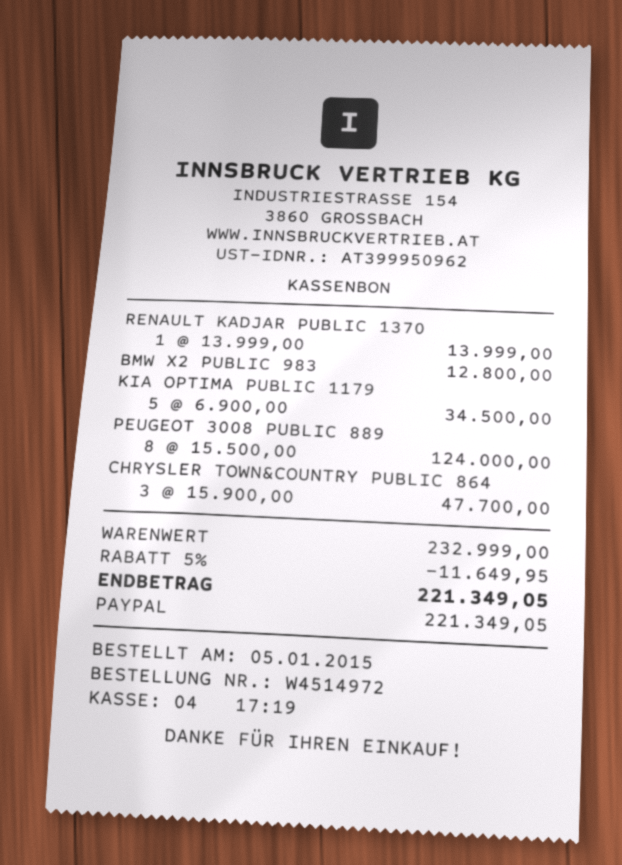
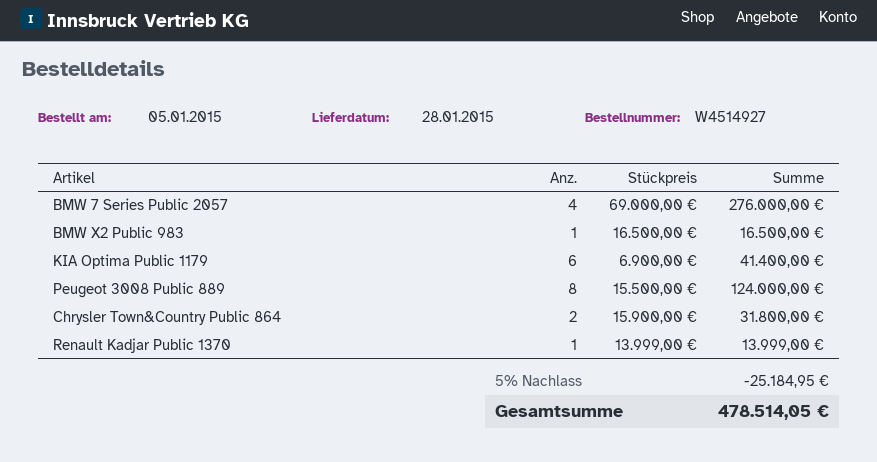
order number: W4514972 -> W4514927
BMW X2 PUBLIC 983: 1 x 12800.00 = 12800.00 -> 1 x 16500.00 = 16500.00
KIA OPTIMA PUBLIC 1179: 5 x 6900.00 = 34500.00 -> 6 x 6900.00 = 41400.00
CHRYSLER TOWN&COUNTRY PUBLIC 864: 3 x 15900.00 = 47700.00 -> 2 x 15900.00 = 31800.00
BMW 7 Series Public 2057: none -> 4 x 69000.00 = 276000.00
discount: 5% = 11649.95 -> 5% = 25184.95
total: 221349.05 -> 478514.05

